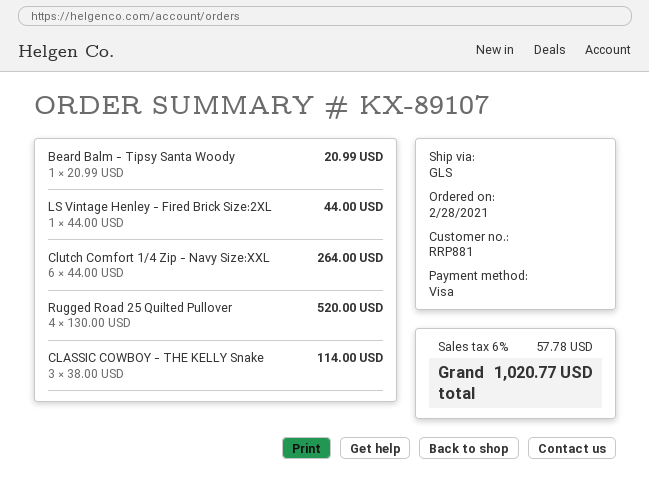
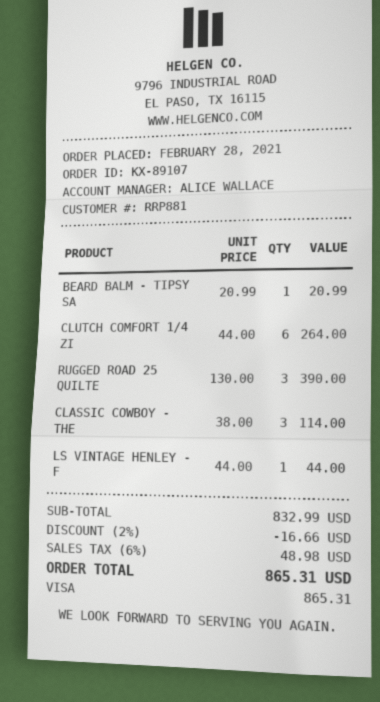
Rugged Road 25 Quilted Pullover: 4 x 130.00 = 520.00 -> 3 x 130.00 = 390.00
discount: none -> 2% = 16.66
tax: 6% = 57.78 -> 6% = 48.98
total: 1020.77 -> 865.31

